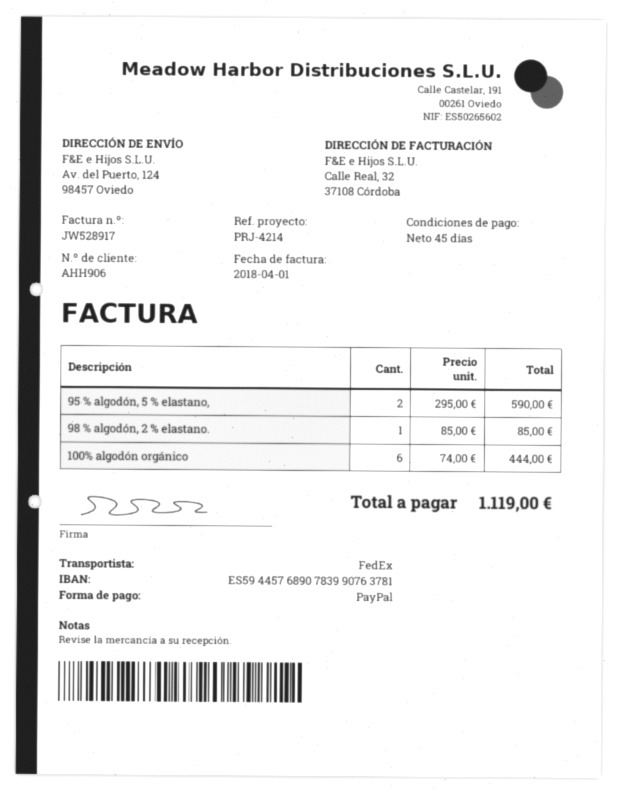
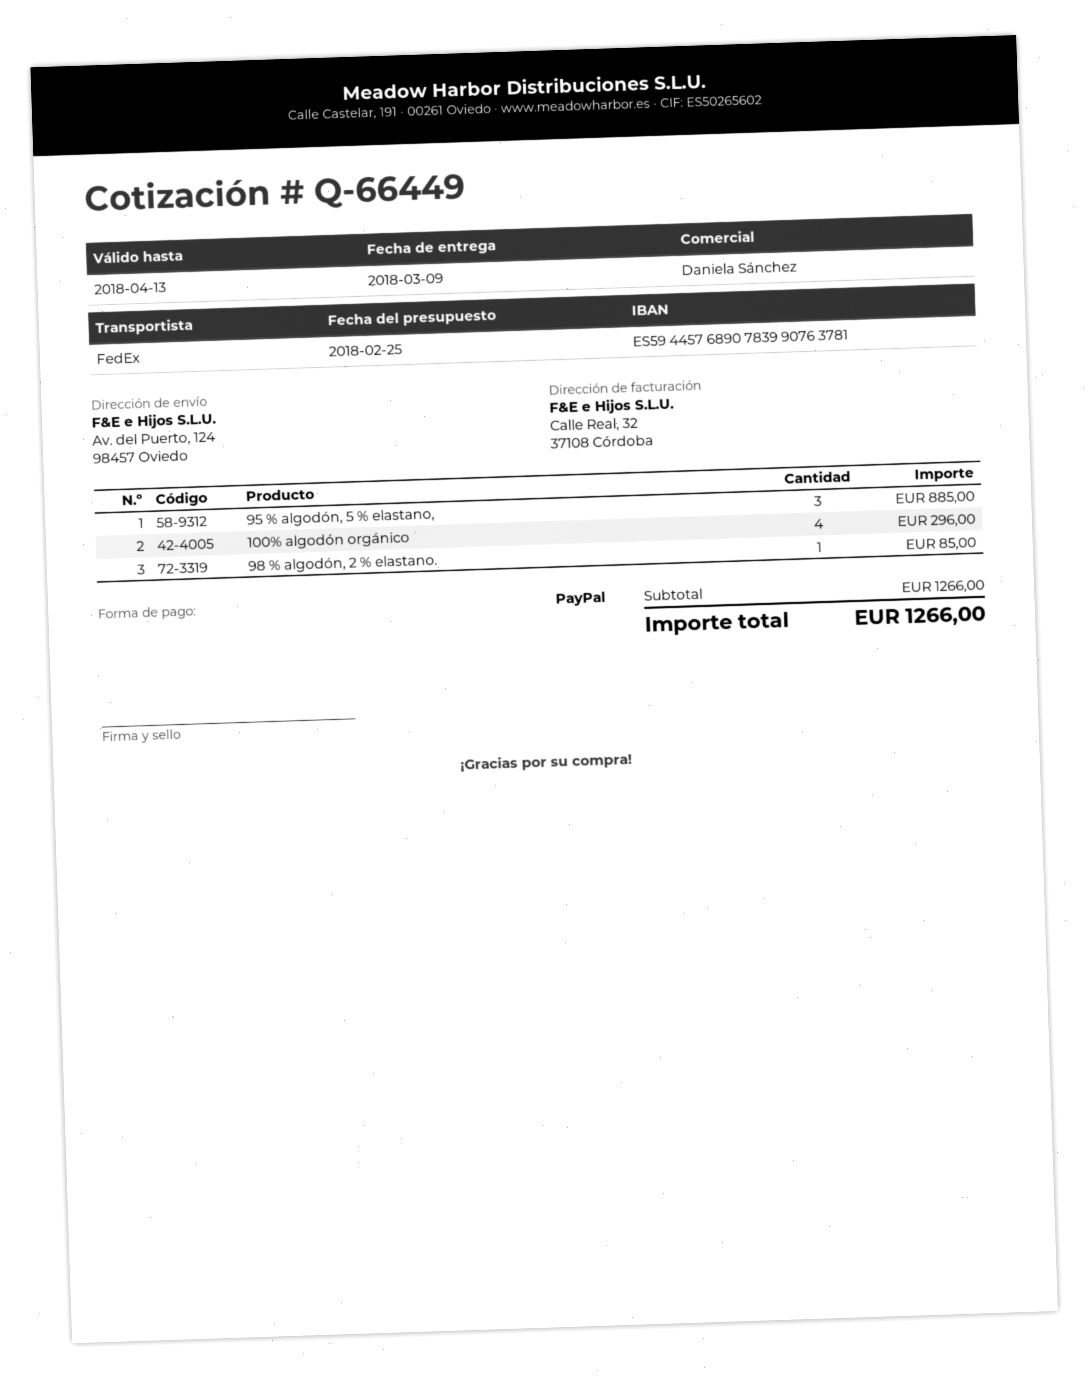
95 % algodón, 5 % elastano,: 2 for 590.00 -> 3 for 885.00
100% algodón orgánico: 6 for 444.00 -> 4 for 296.00
total: 1119.00 -> 1266.00

